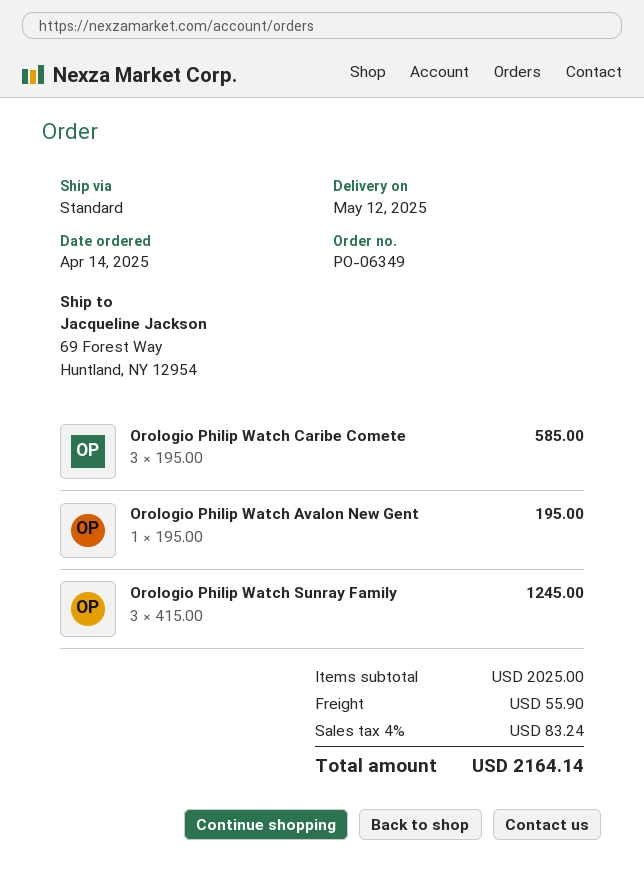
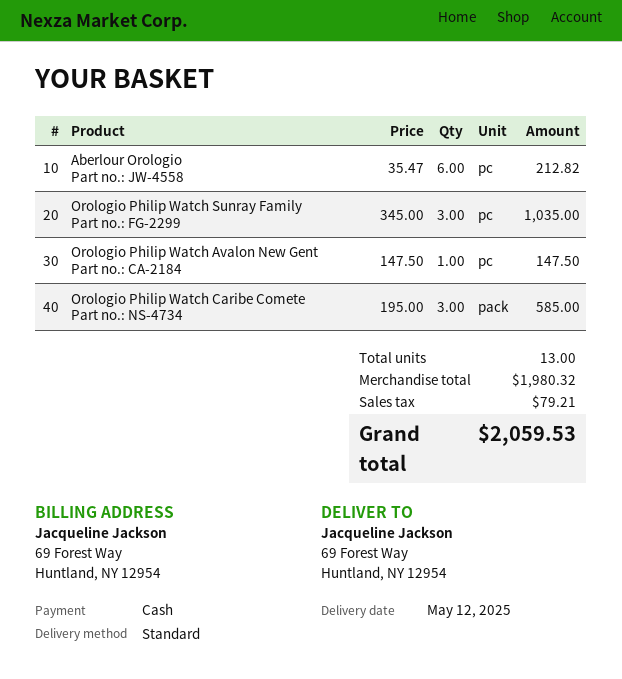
Orologio Philip Watch Avalon New Gent: 1 x 195.00 = 195.00 -> 1 x 147.50 = 147.50
Orologio Philip Watch Sunray Family: 3 x 415.00 = 1245.00 -> 3 x 345.00 = 1035.00
Aberlour Orologio: none -> 6 x 35.47 = 212.82
subtotal: 2025.00 -> 1980.32
shipping: 55.90 -> none
tax: 83.24 -> 79.21
total: 2164.14 -> 2059.53

